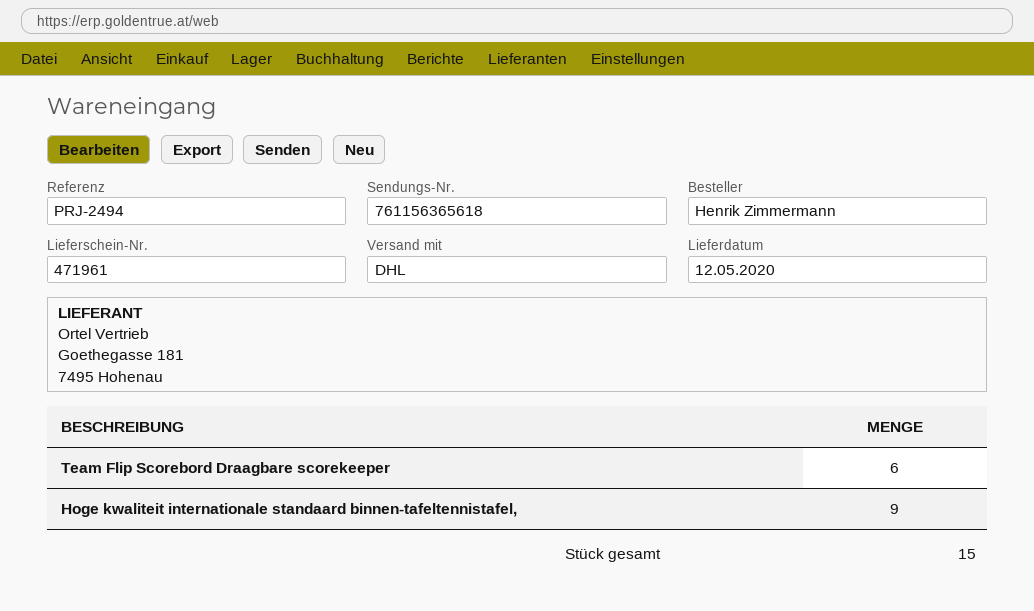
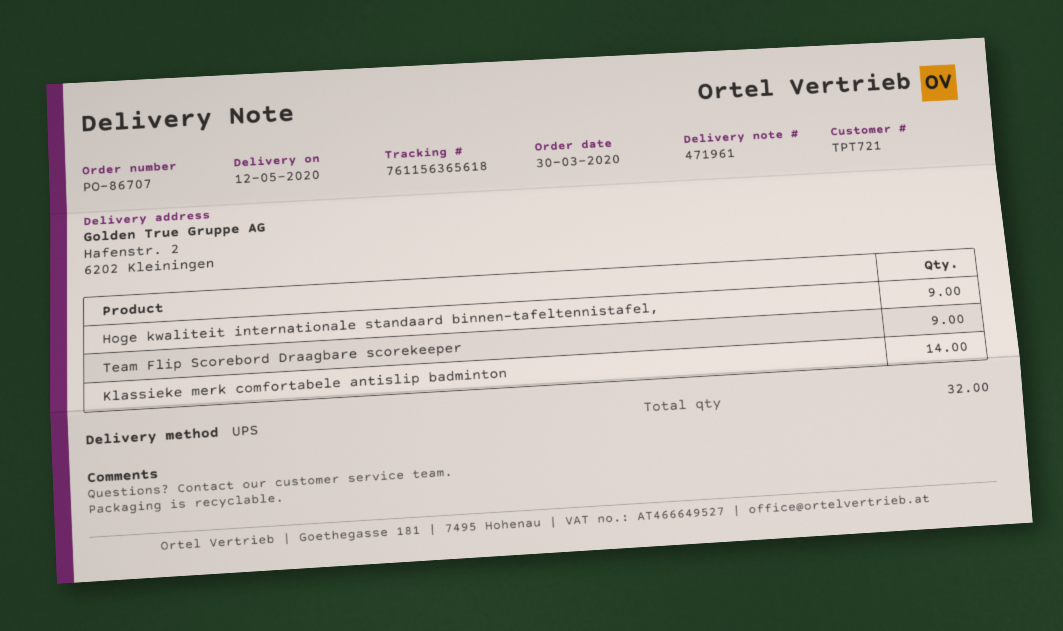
shipping method: DHL -> UPS
Team Flip Scorebord Draagbare scorekeeper: 6 -> 9
Klassieke merk comfortabele antislip badminton: none -> 14
total quantity: 15 -> 32

